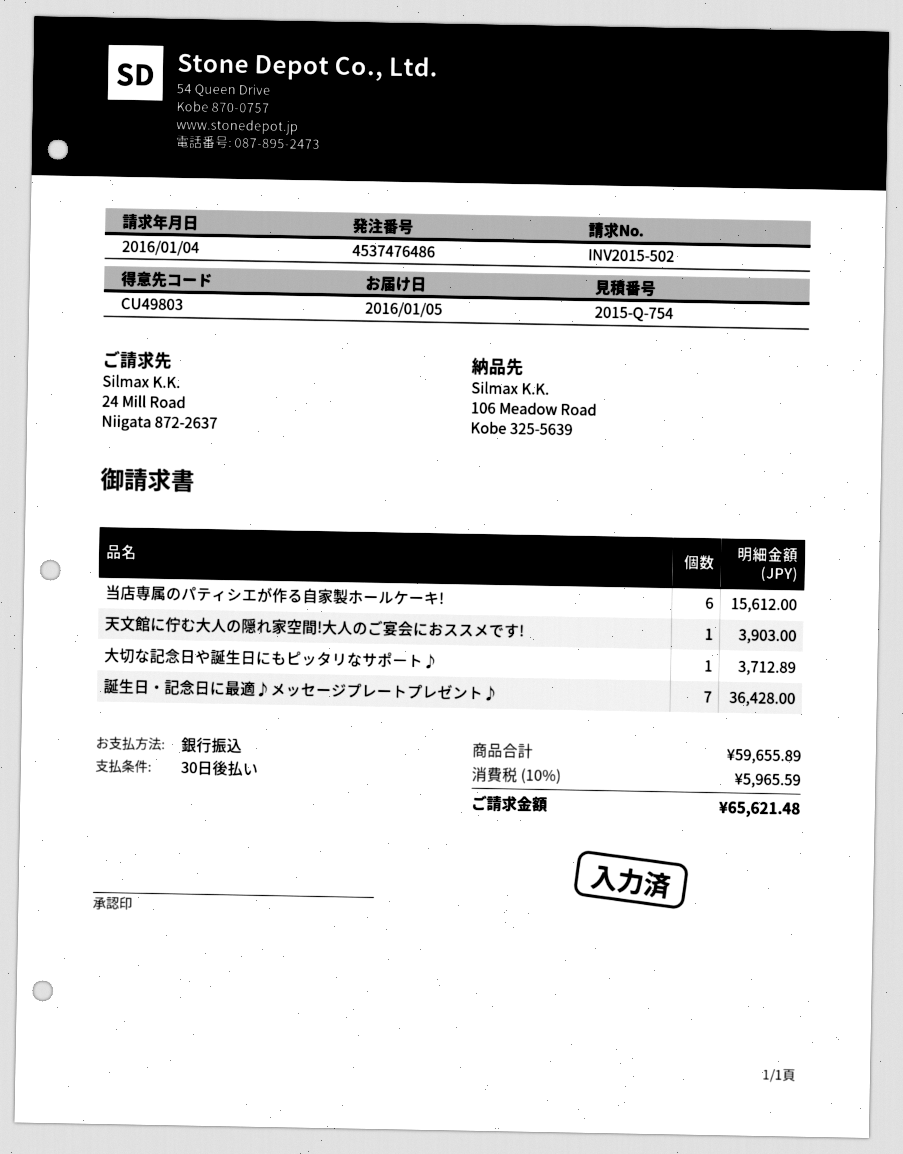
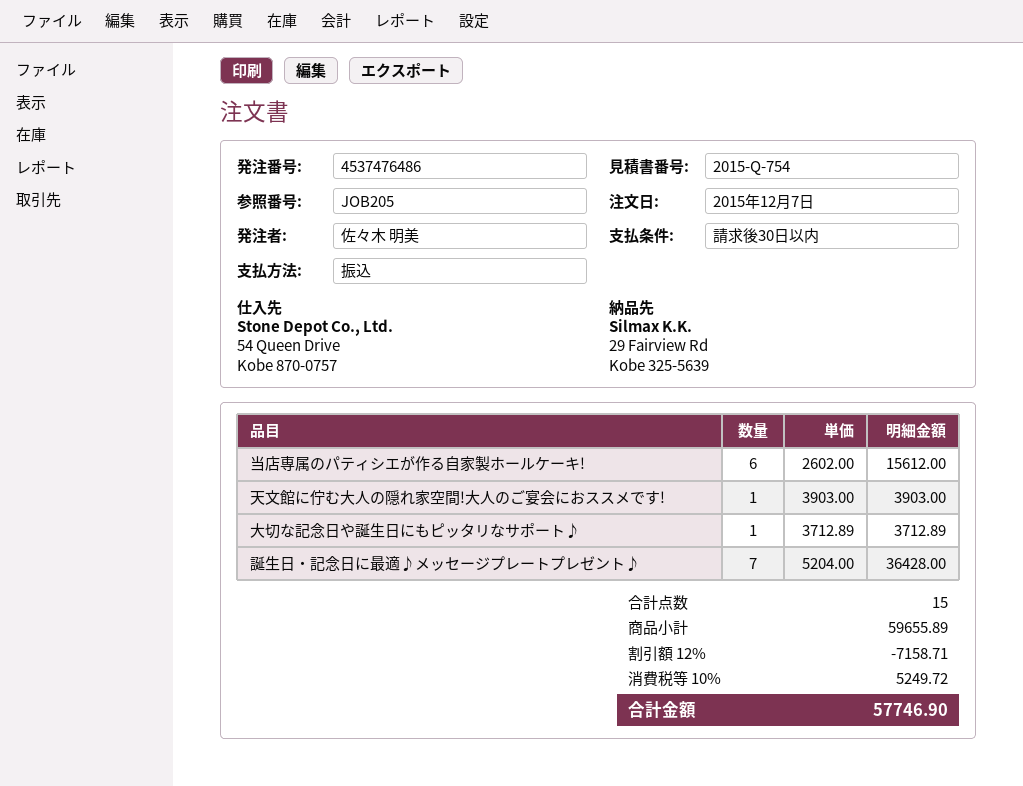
ship to: 106 Meadow Road, Kobe 325-5639 -> 29 Fairview Rd, Kobe 325-5639
discount: none -> 12% = 7158.71
tax: 10% = 5965.59 -> 10% = 5249.72
total: 65621.48 -> 57746.90

